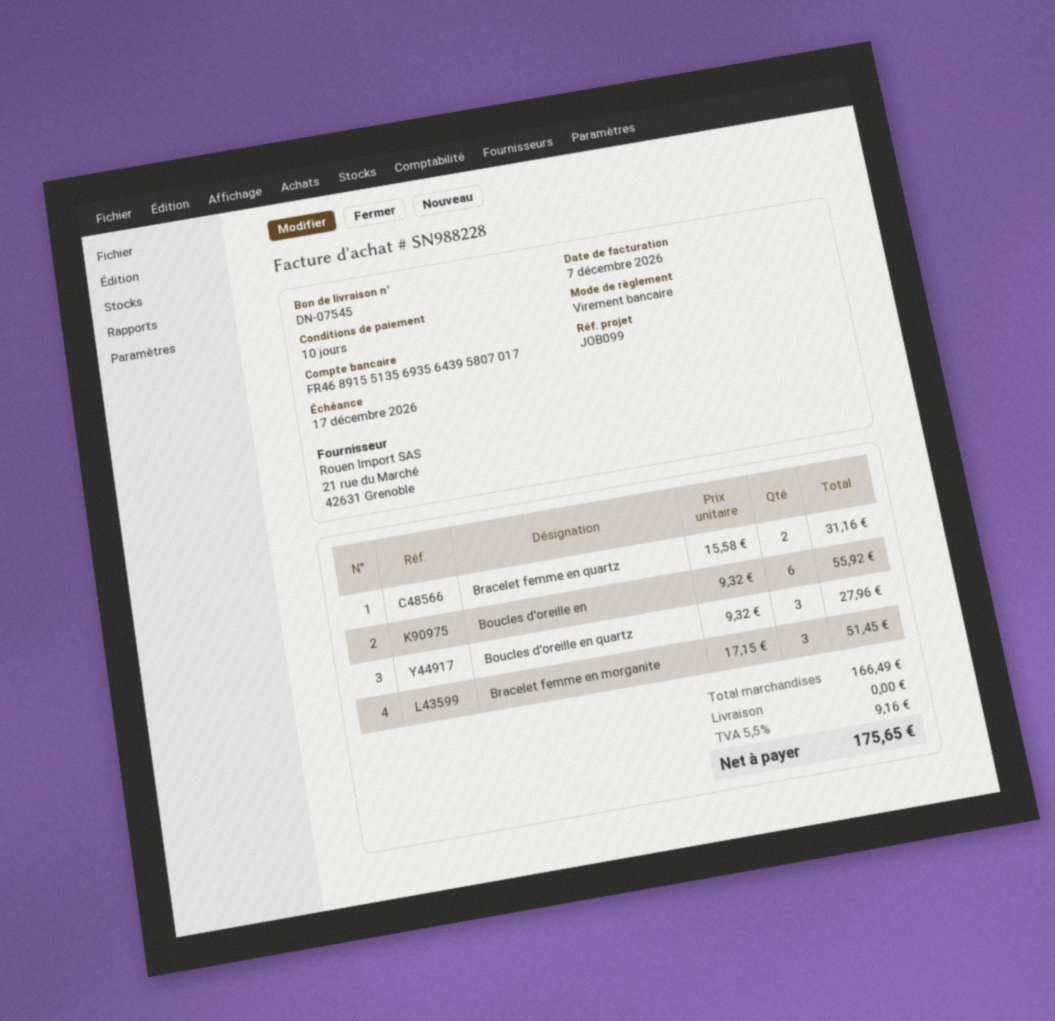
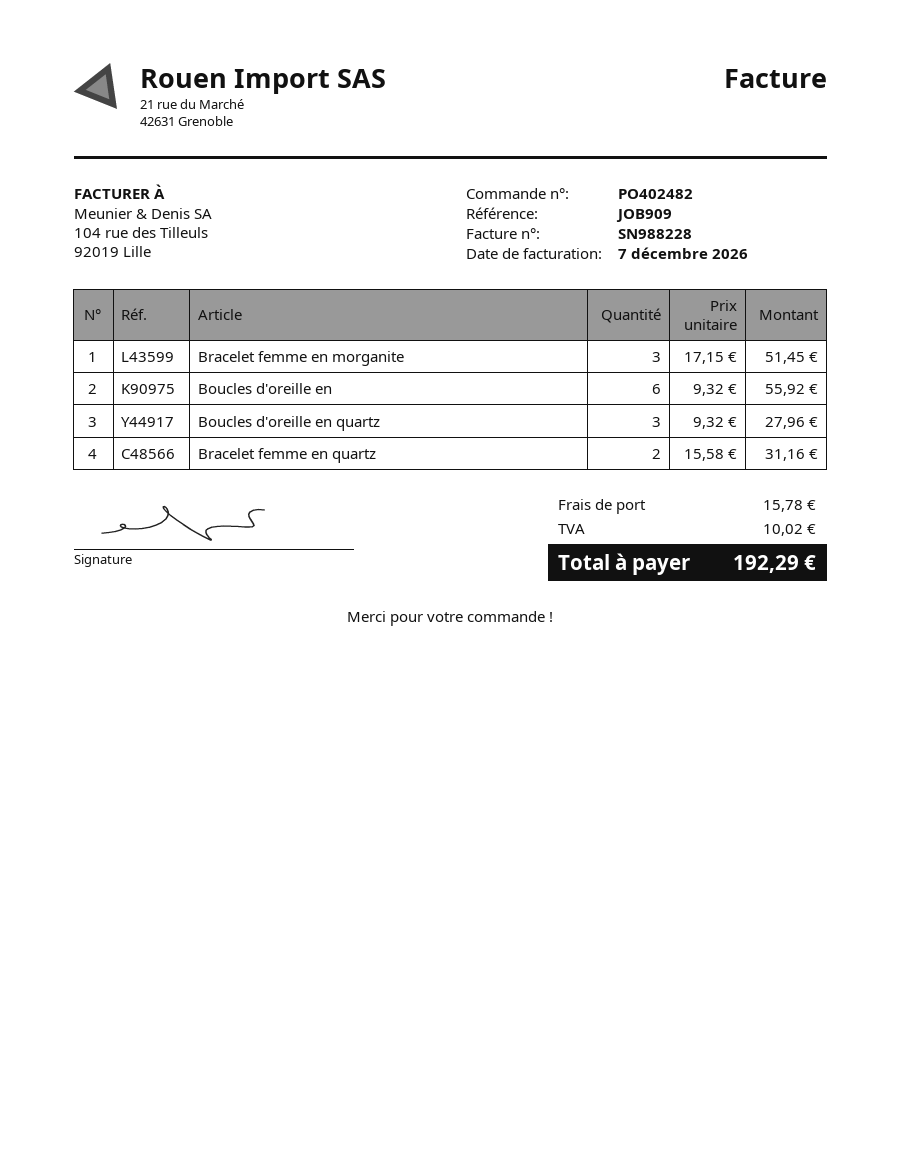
reference: JOB099 -> JOB909
shipping: 0.00 -> 15.78
tax: 9.16 -> 10.02
total: 175.65 -> 192.29

